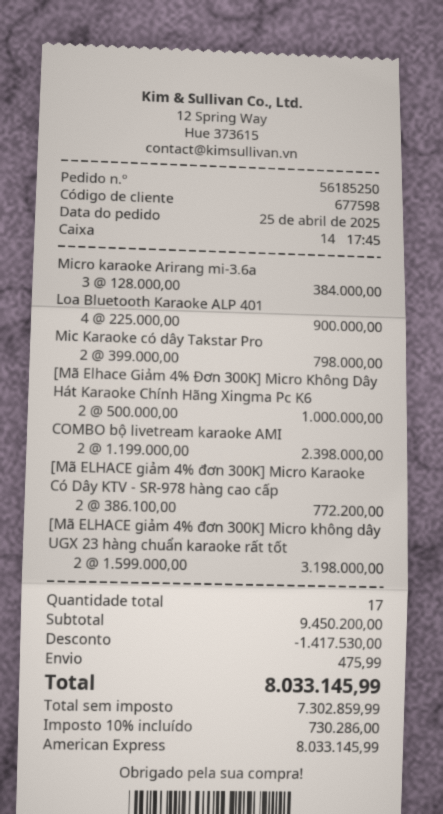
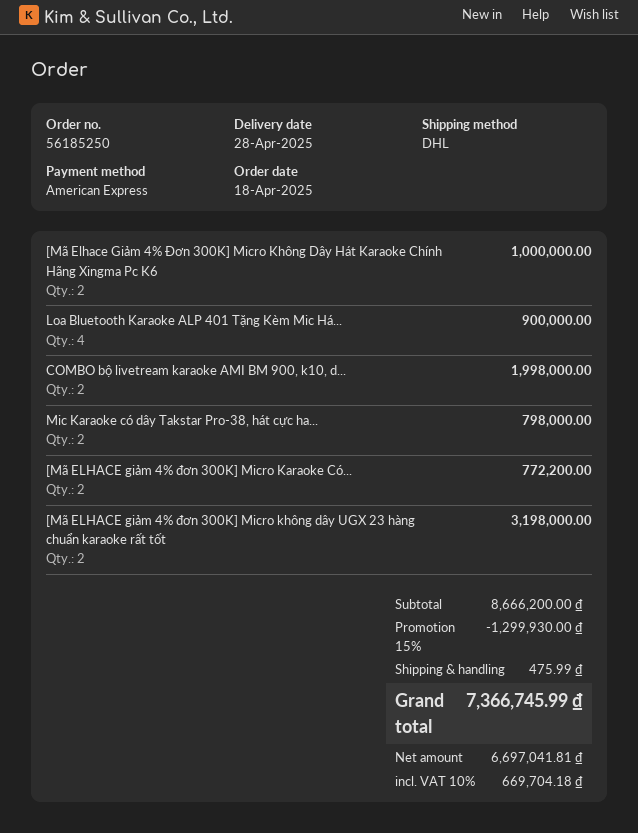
order date: 2025-04-25 -> 2025-04-18
Micro karaoke Arirang mi-3.6a: 3 for 384000.00 -> none
COMBO bộ livetream karaoke AMI: 2 for 2398000.00 -> 2 for 1998000.00
subtotal: 9450200.00 -> 8666200.00
discount: 1417530.00 -> 1299930.00
net: 7302859.99 -> 6697041.81
tax: 10% = 730286.00 -> 10% = 669704.18
total: 8033145.99 -> 7366745.99

